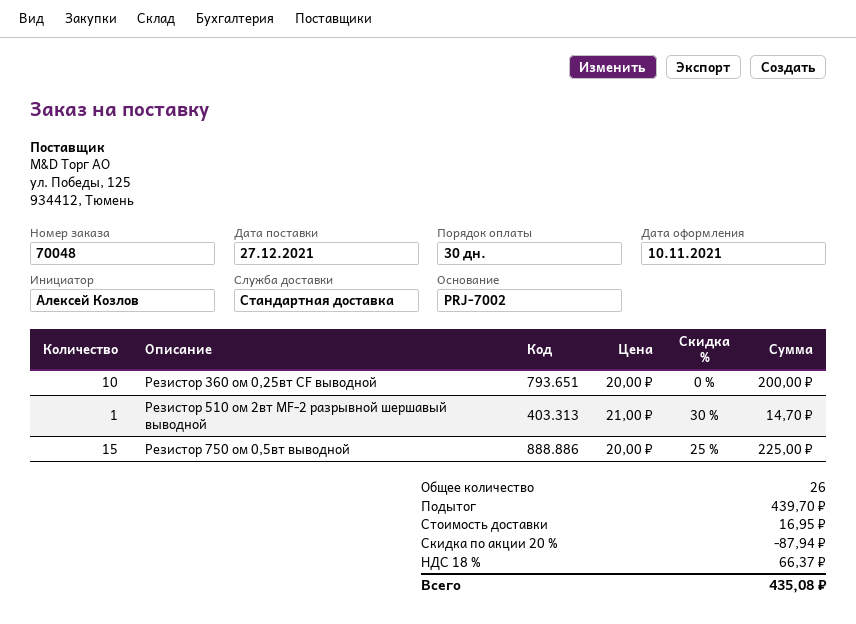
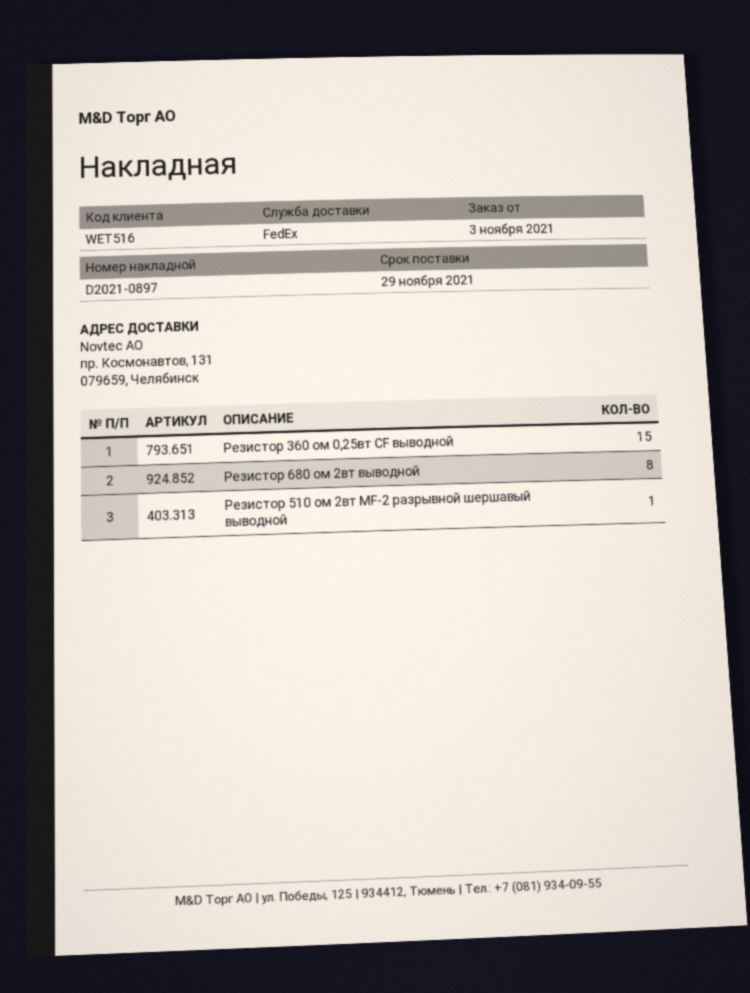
order date: 2021-11-10 -> 2021-11-03
delivery date: 2021-12-27 -> 2021-11-29
shipping method: standard -> FedEx
Резистор 360 ом 0,25вт CF выводной: 10 -> 15
Резистор 750 ом 0,5вт выводной: 15 -> none
Резистор 680 ом 2вт выводной: none -> 8

